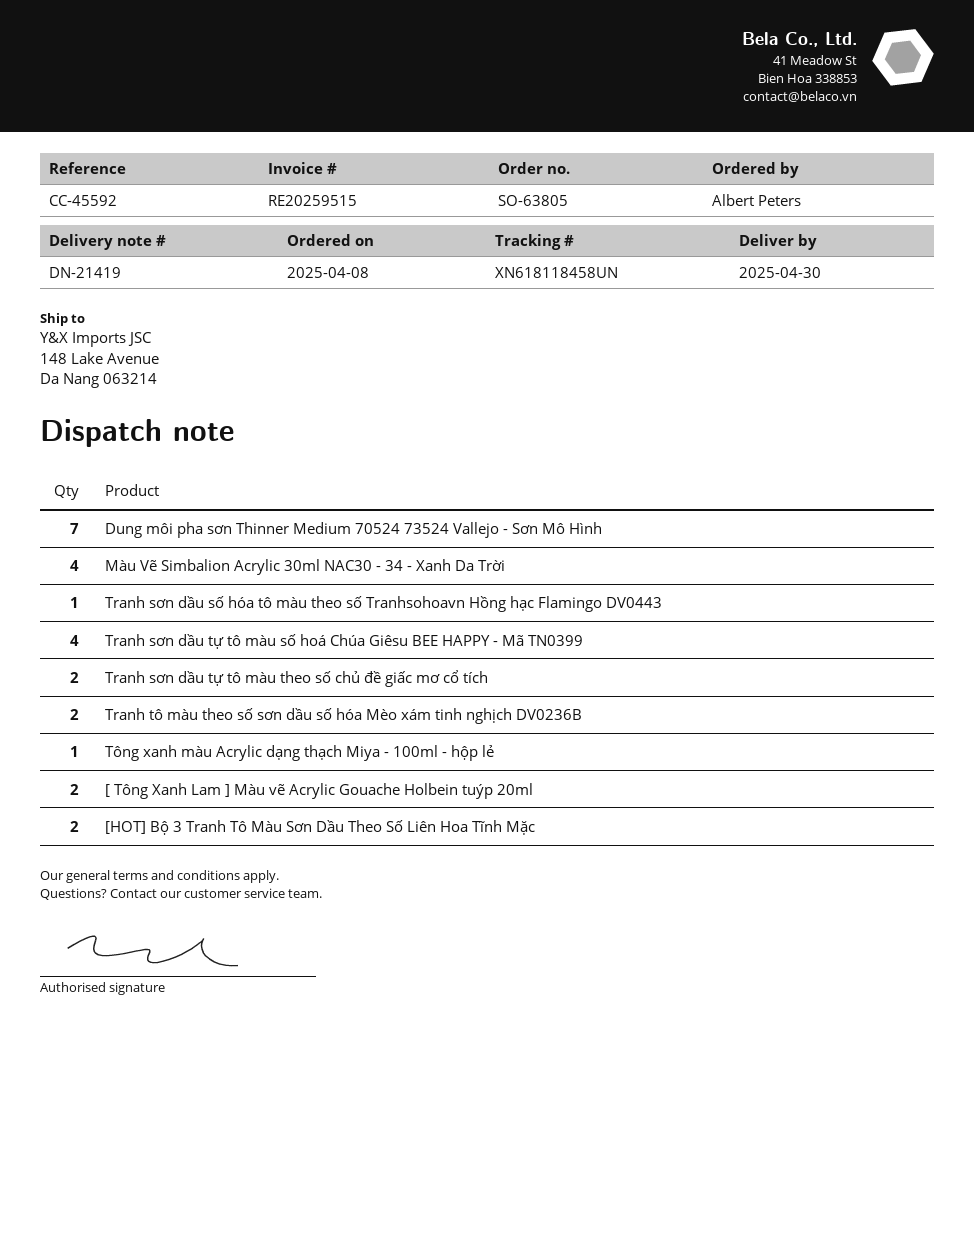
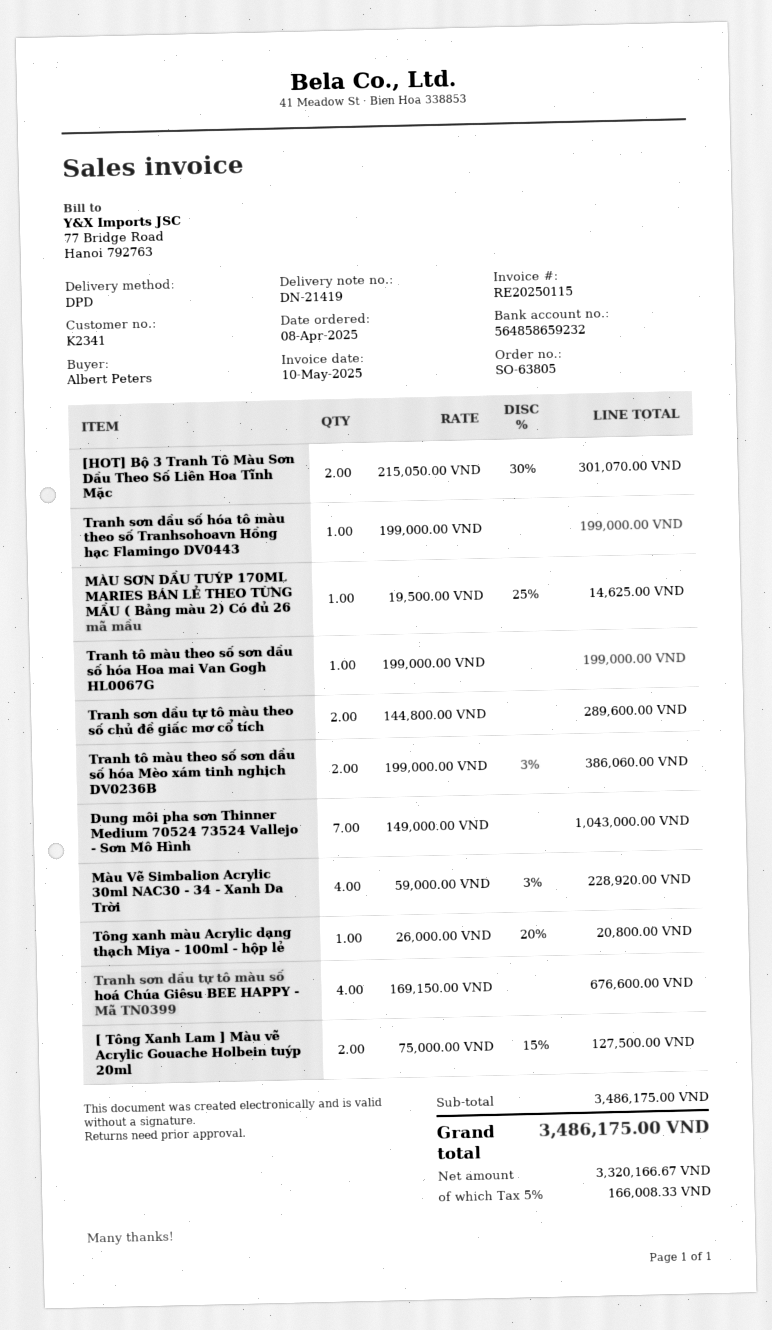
invoice number: RE20259515 -> RE20250115
MÀU SƠN DẦU TUÝP 170ML MARIES BÁN LẺ THEO TỪNG MẦU ( Bảng màu 2) Có đủ 26 mã mầu: none -> 1
Tranh tô màu theo số sơn dầu số hóa Hoa mai Van Gogh HL0067G: none -> 1

